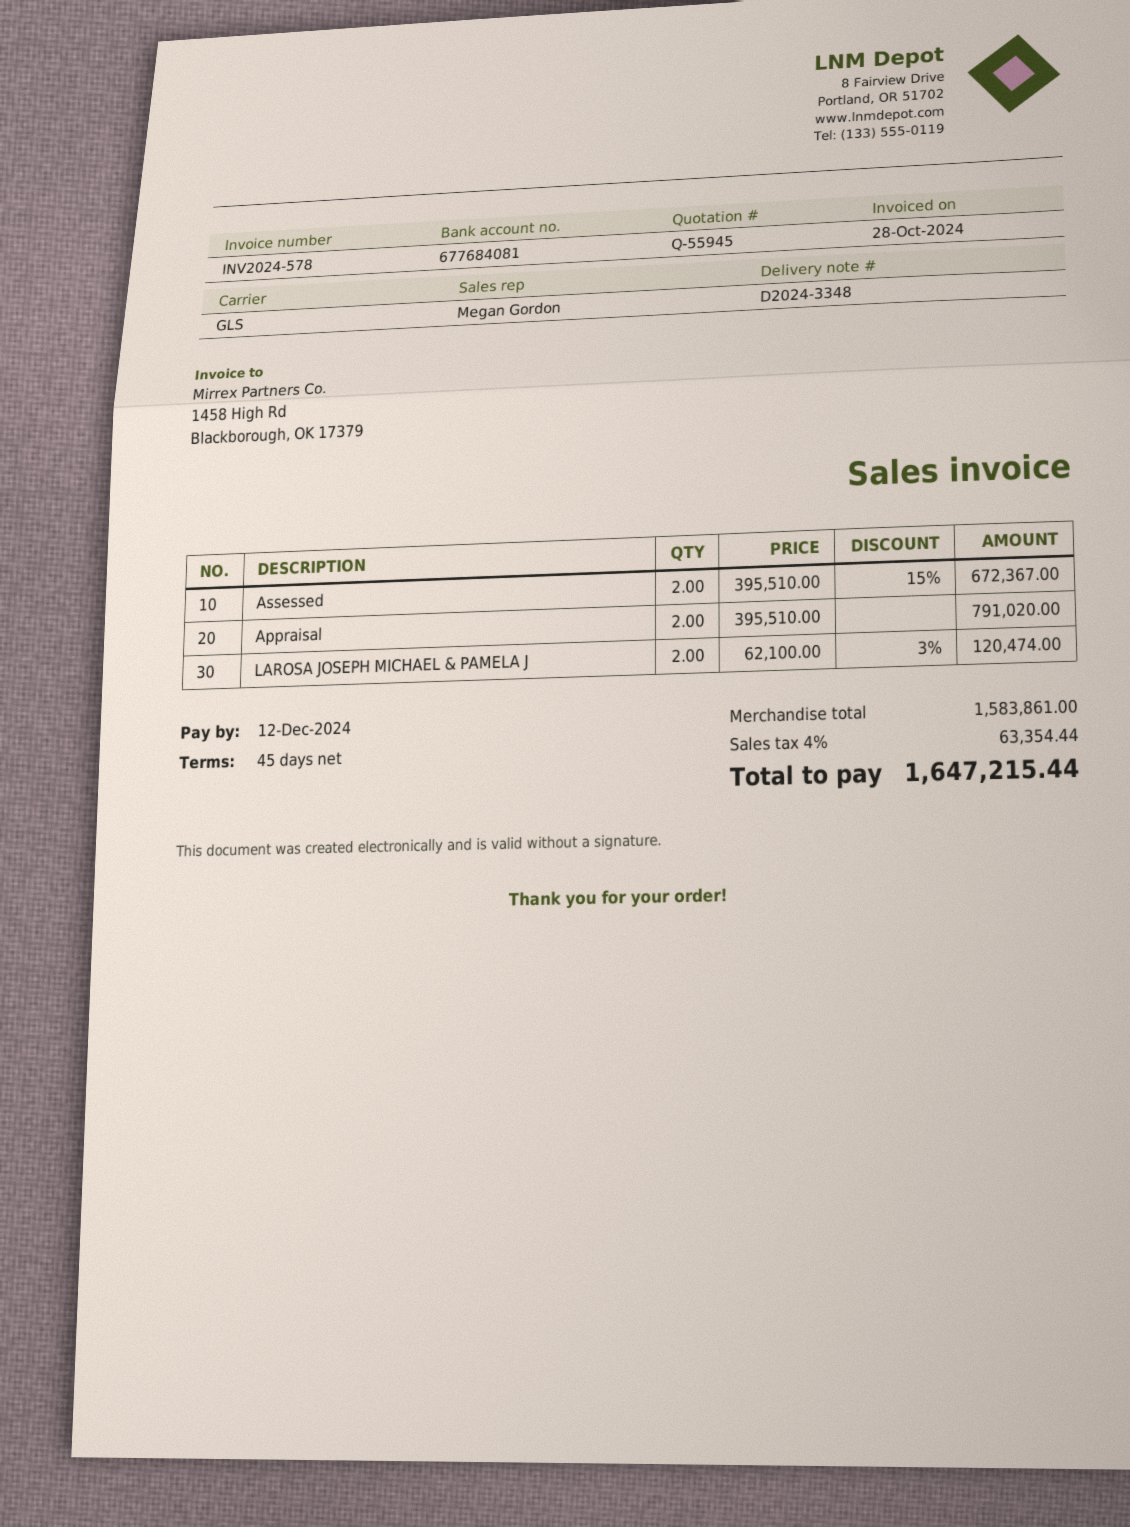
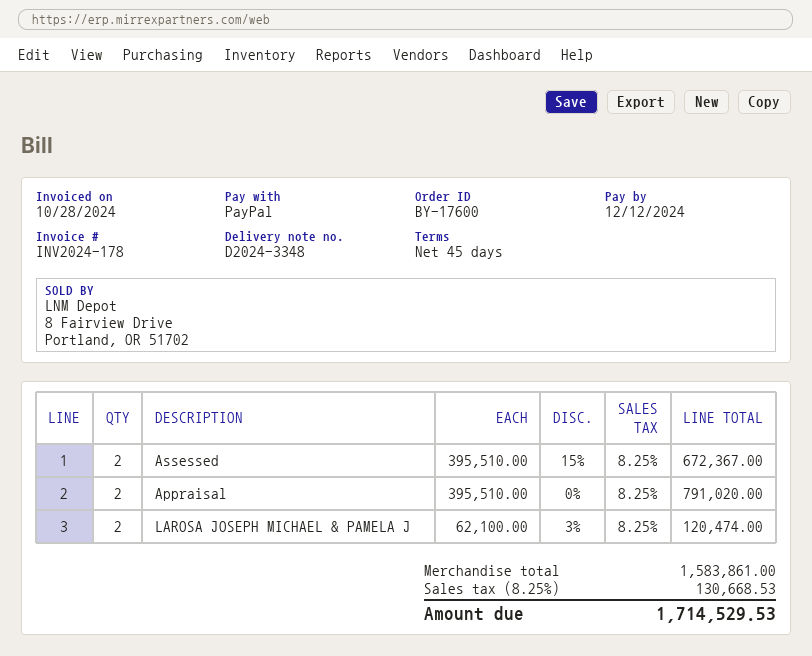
invoice number: INV2024-578 -> INV2024-178
tax: 4% = 63354.44 -> 8.25% = 130668.53
total: 1647215.44 -> 1714529.53

